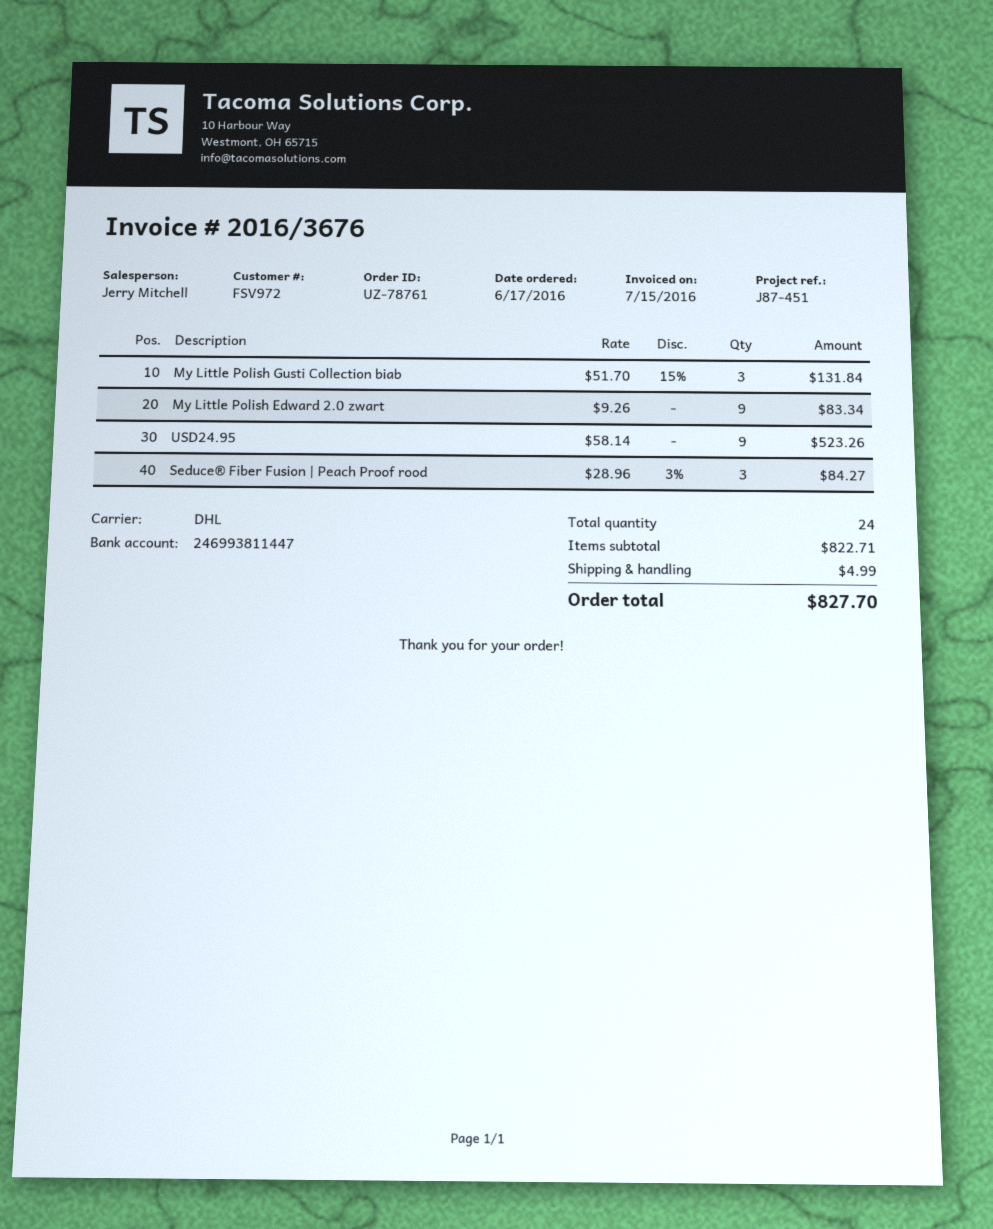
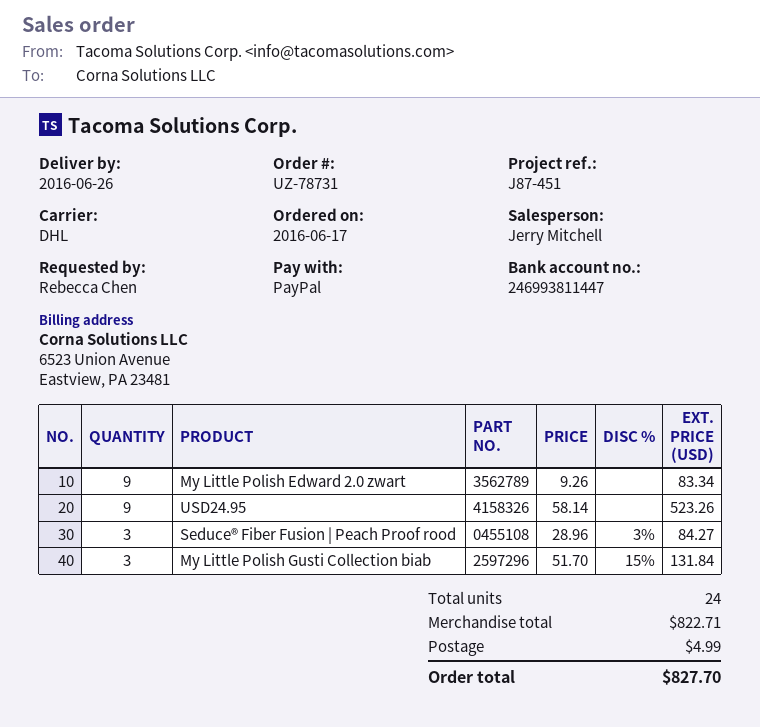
order number: UZ-78761 -> UZ-78731

